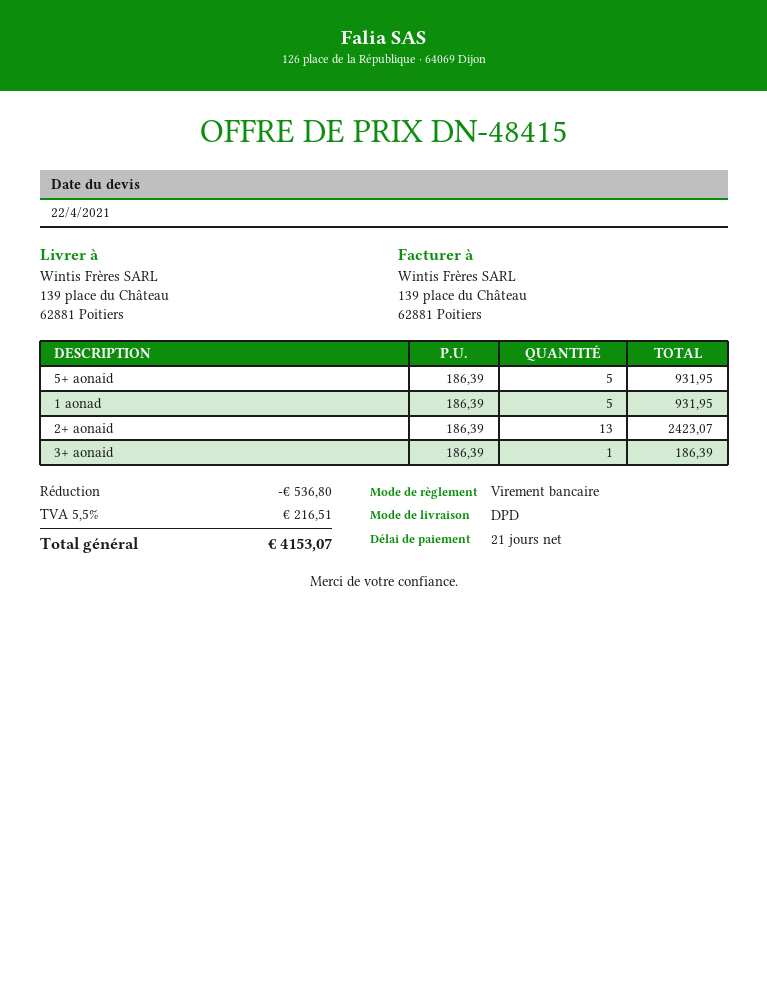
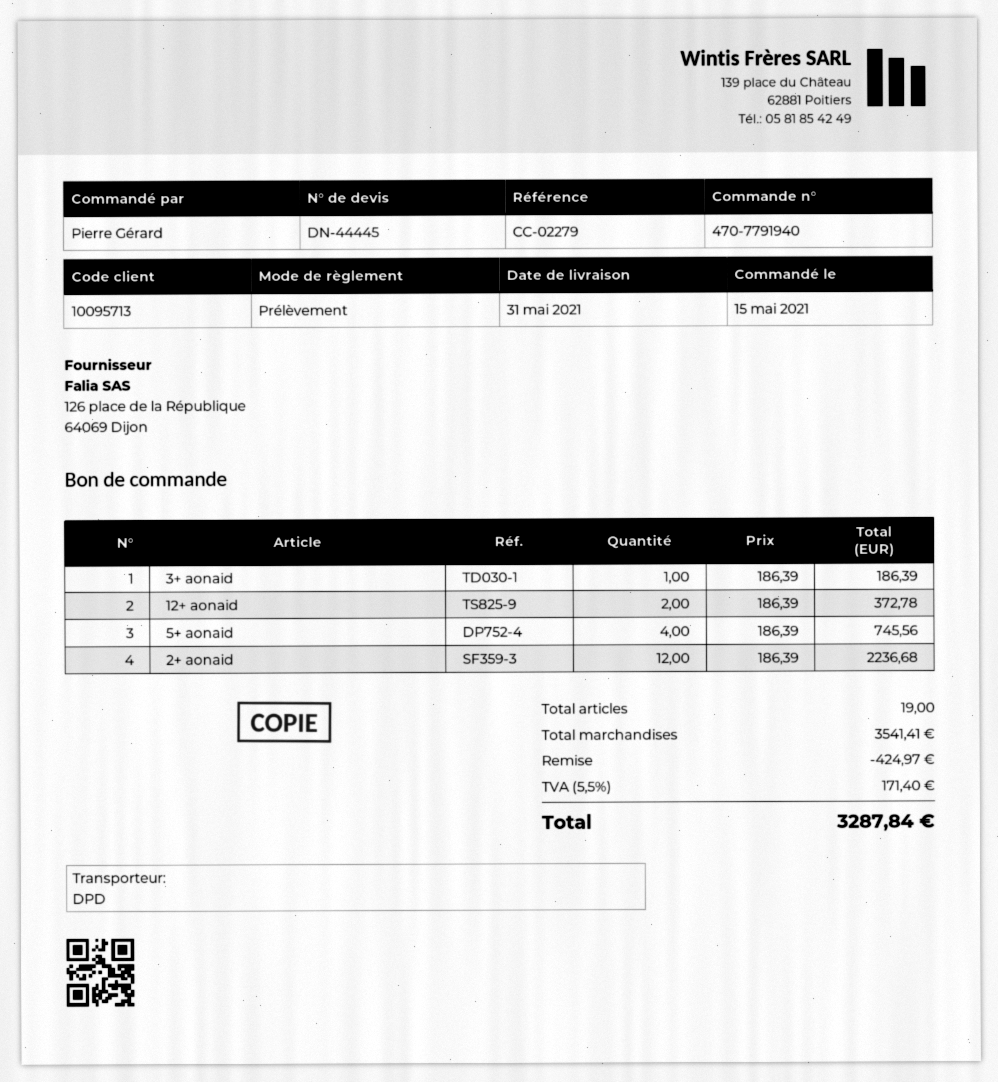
quote number: DN-48415 -> DN-44445
payment method: bank transfer -> direct debit
5+ aonaid: 5 x 186.39 = 931.95 -> 4 x 186.39 = 745.56
1 aonad: 5 x 186.39 = 931.95 -> none
2+ aonaid: 13 x 186.39 = 2423.07 -> 12 x 186.39 = 2236.68
12+ aonaid: none -> 2 x 186.39 = 372.78
discount: 536.80 -> 424.97
tax: 5.5% = 216.51 -> 5.5% = 171.40
total: 4153.07 -> 3287.84

